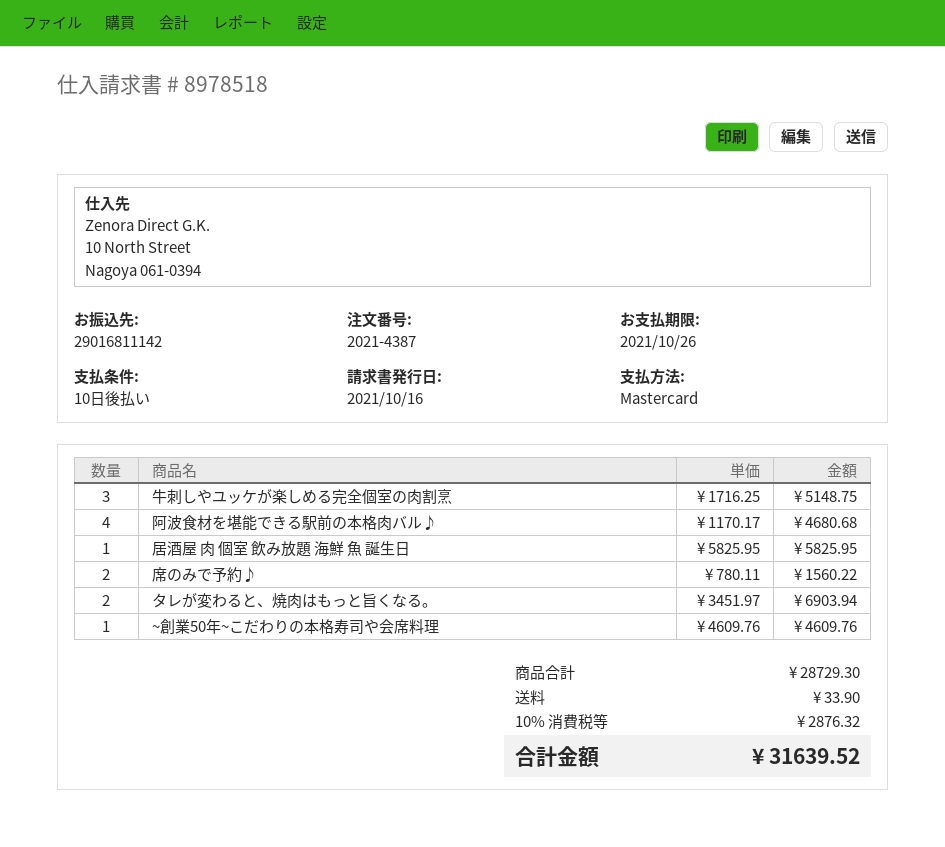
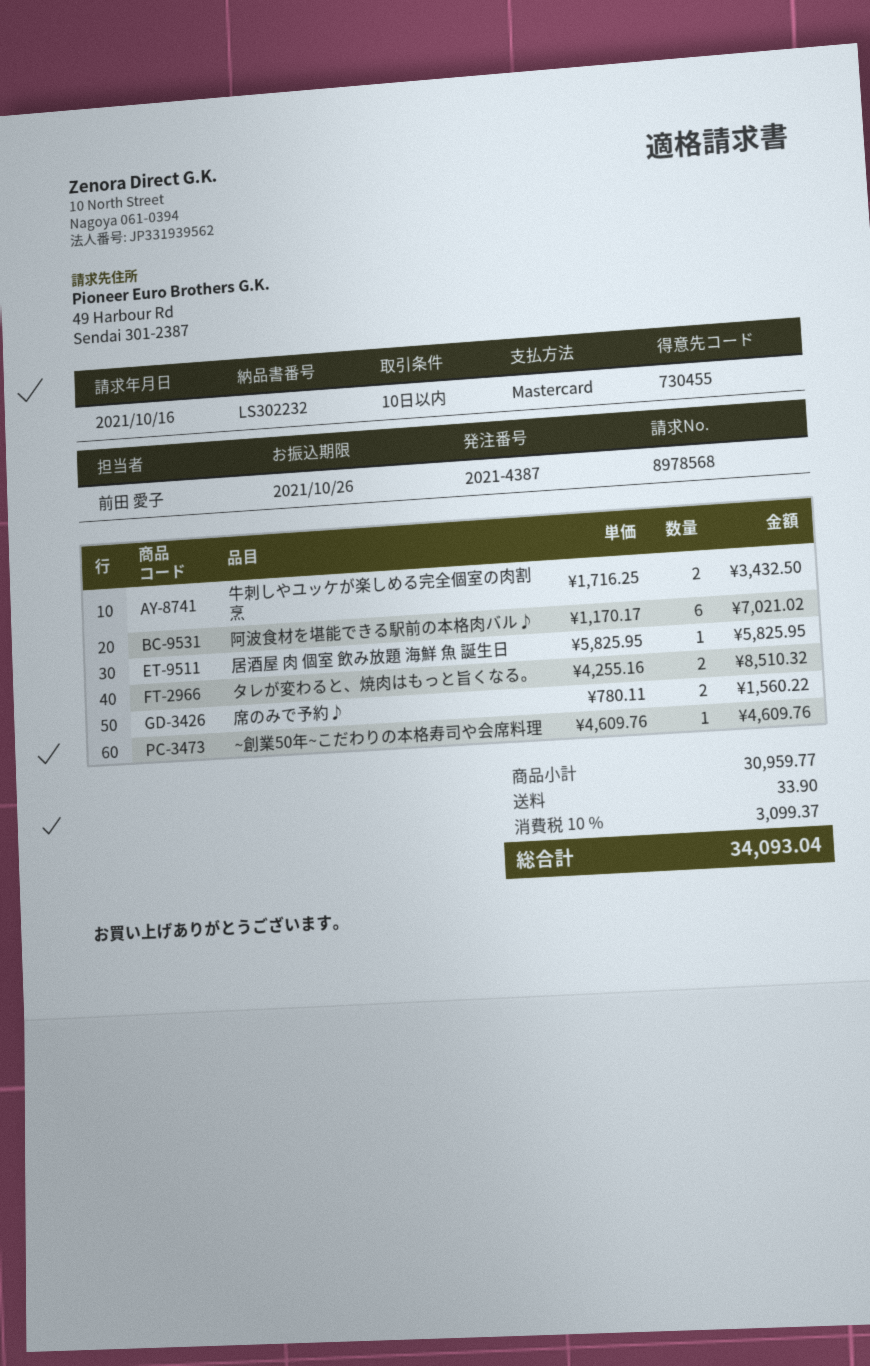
invoice number: 8978518 -> 8978568
牛刺しやユッケが楽しめる完全個室の肉割烹: 3 x 1716.25 = 5148.75 -> 2 x 1716.25 = 3432.50
阿波食材を堪能できる駅前の本格肉バル♪: 4 x 1170.17 = 4680.68 -> 6 x 1170.17 = 7021.02
タレが変わると、焼肉はもっと旨くなる。: 2 x 3451.97 = 6903.94 -> 2 x 4255.16 = 8510.32
subtotal: 28729.30 -> 30959.77
tax: 10% = 2876.32 -> 10% = 3099.37
total: 31639.52 -> 34093.04

